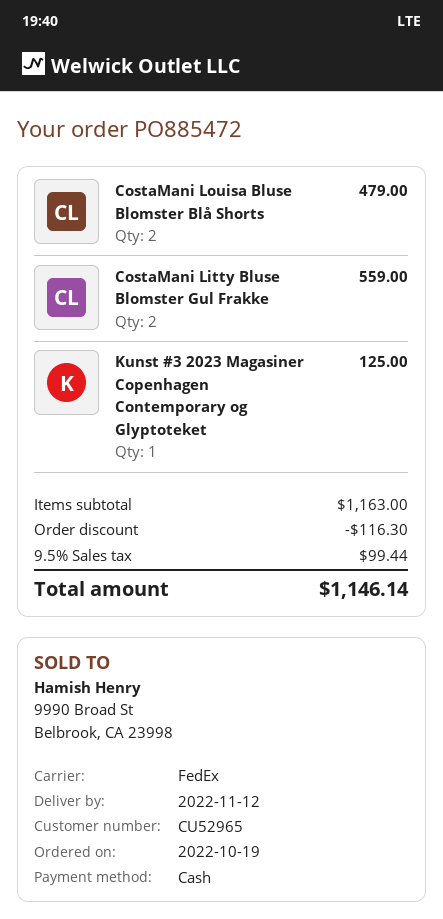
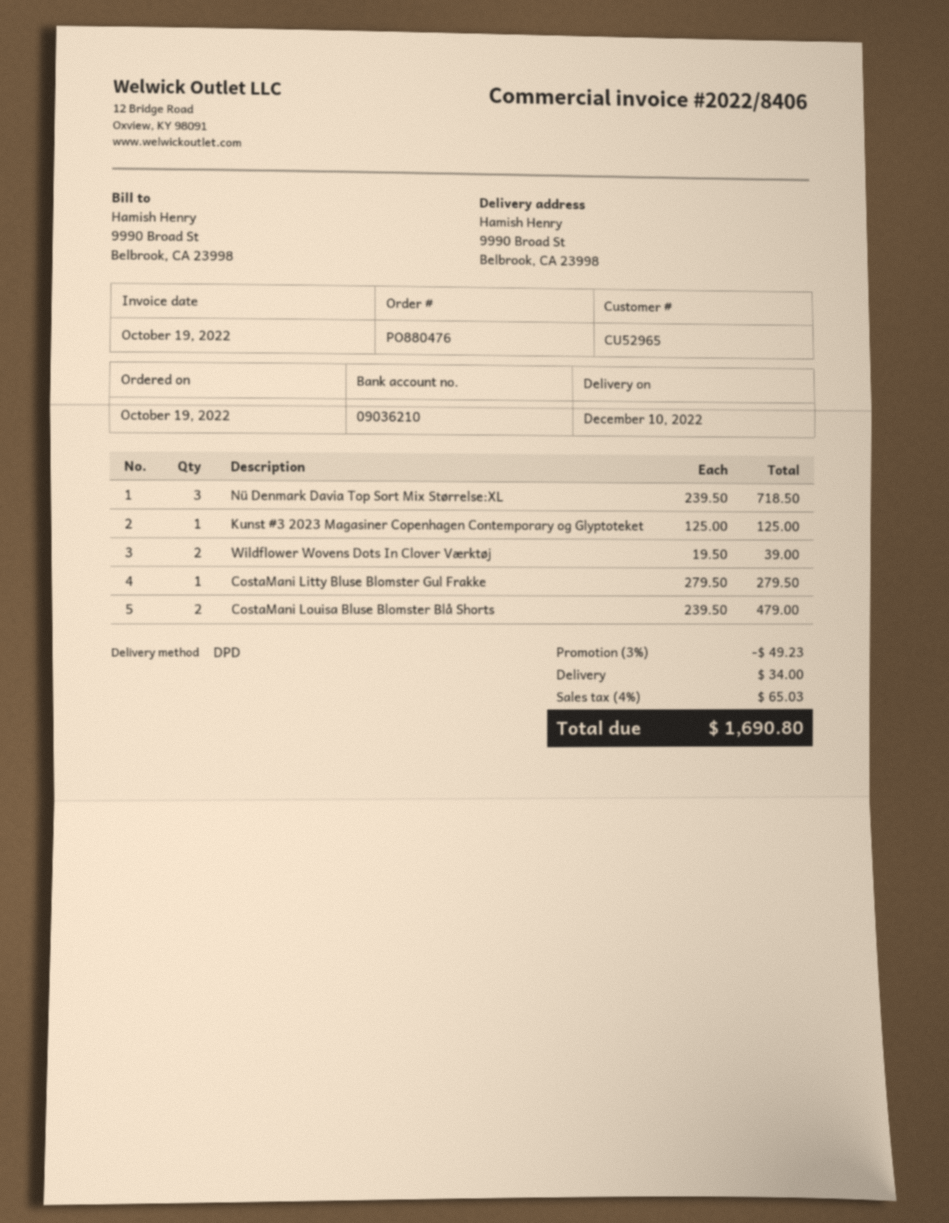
order number: PO885472 -> PO880476
delivery date: 2022-11-12 -> 2022-12-10
shipping method: FedEx -> DPD
CostaMani Litty Bluse Blomster Gul Frakke: 2 for 559.00 -> 1 for 279.50
Nü Denmark Davia Top Sort Mix Størrelse:XL: none -> 3 for 718.50
Wildflower Wovens Dots In Clover Værktøj: none -> 2 for 39.00
discount: 116.30 -> 49.23
shipping: none -> 34.00
tax: 9.5% = 99.44 -> 4% = 65.03
total: 1146.14 -> 1690.80

